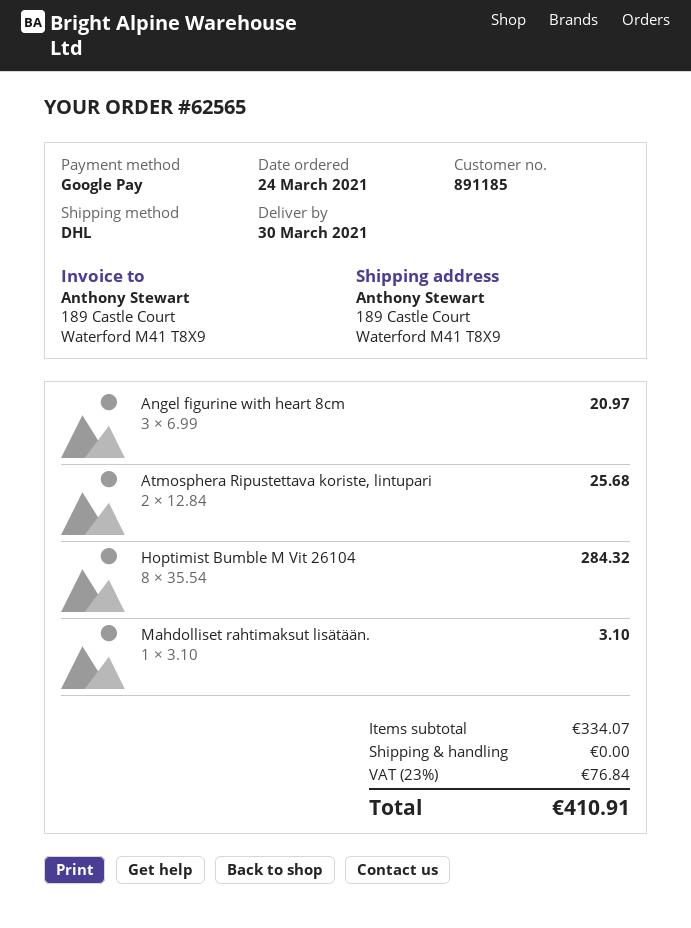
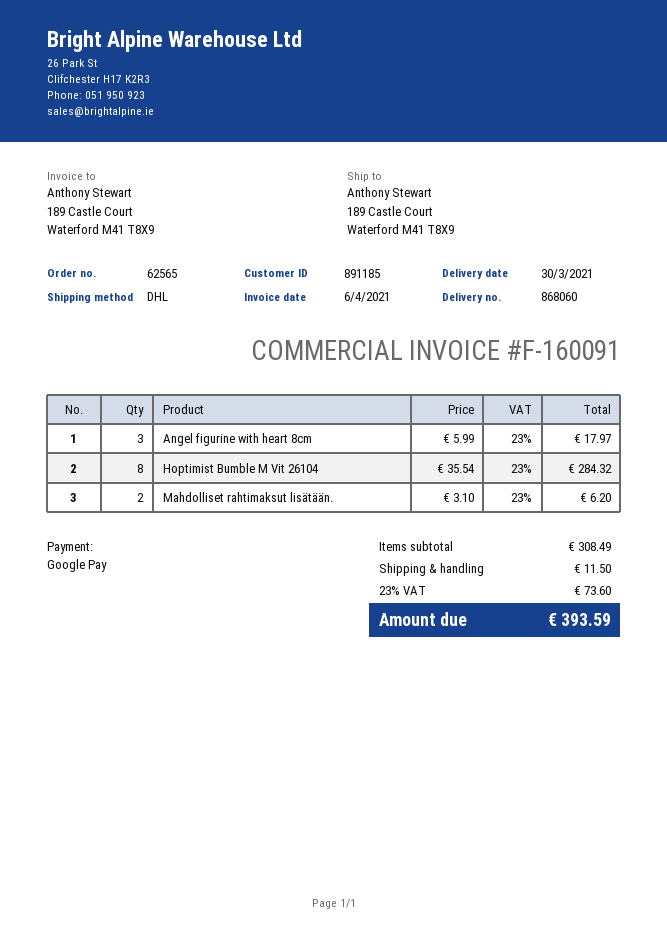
Angel figurine with heart 8cm: 3 x 6.99 = 20.97 -> 3 x 5.99 = 17.97
Atmosphera Ripustettava koriste, lintupari: 2 x 12.84 = 25.68 -> none
Mahdolliset rahtimaksut lisätään.: 1 x 3.10 = 3.10 -> 2 x 3.10 = 6.20
subtotal: 334.07 -> 308.49
shipping: 0.00 -> 11.50
tax: 23% = 76.84 -> 23% = 73.60
total: 410.91 -> 393.59

